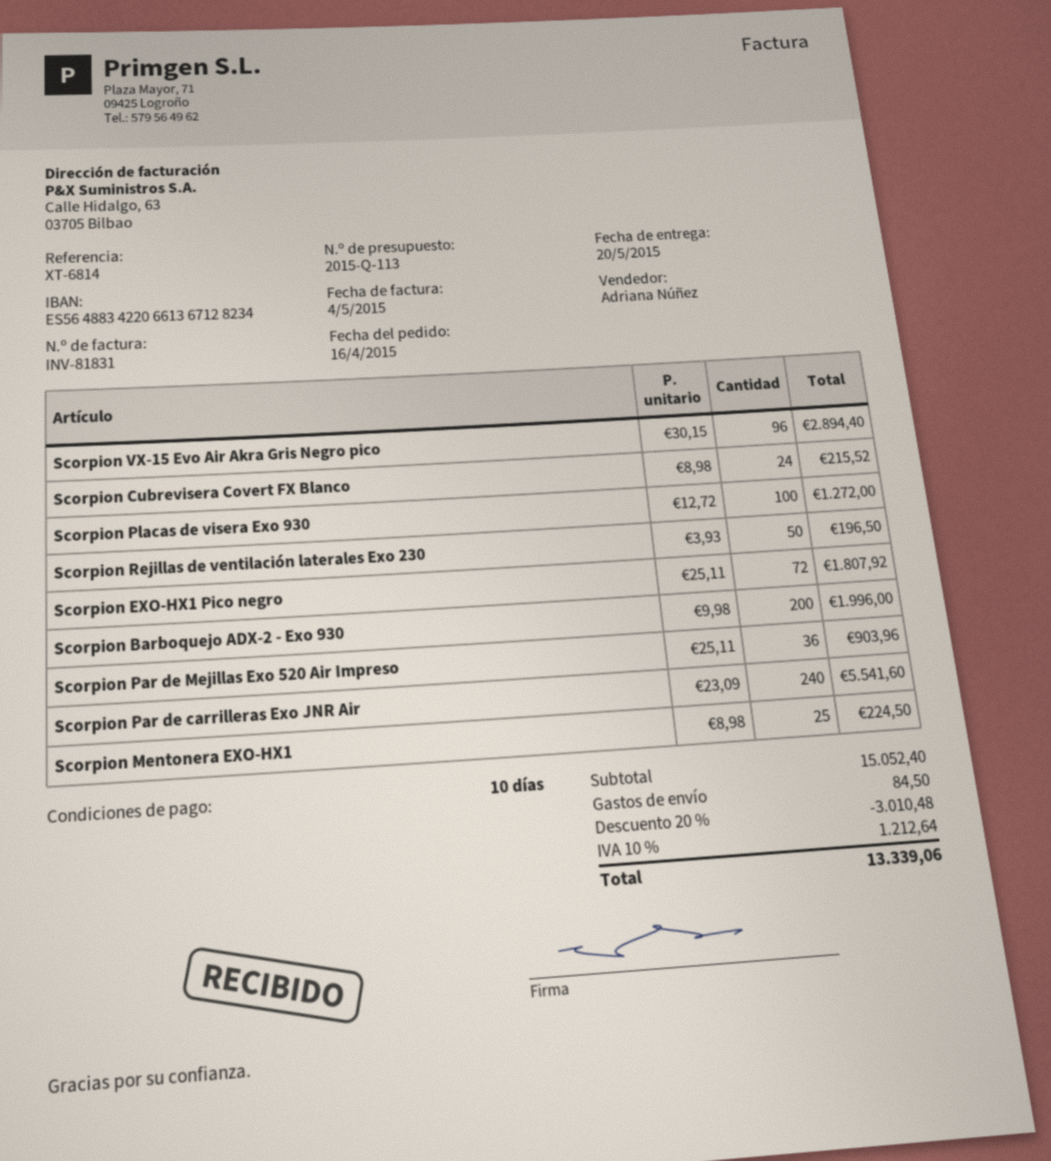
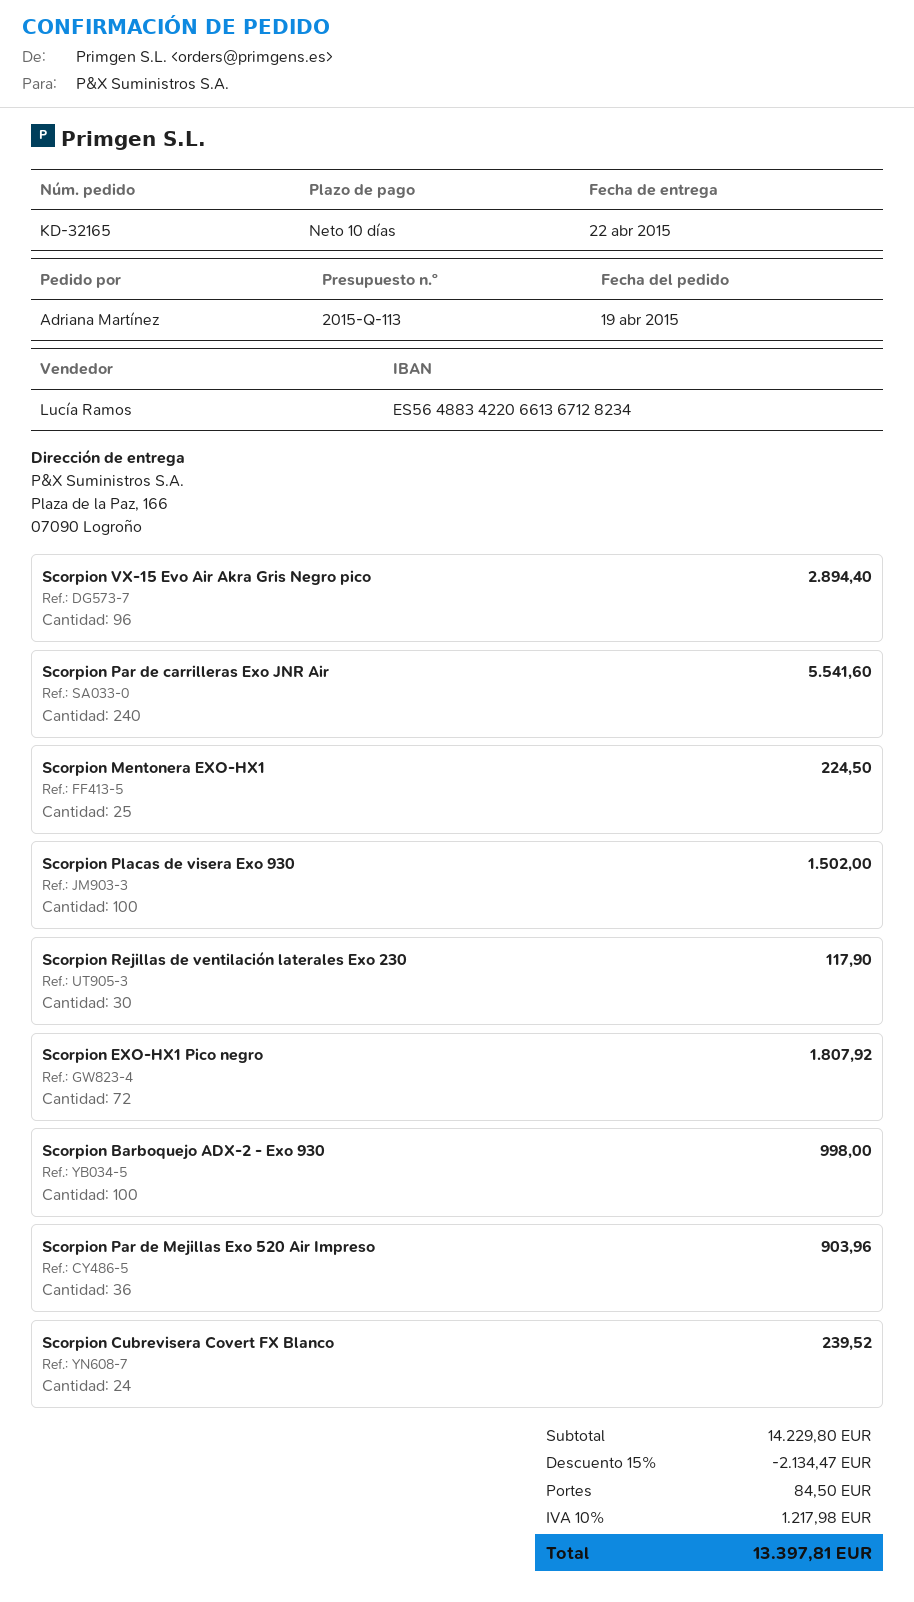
order date: 2015-04-16 -> 2015-04-19
delivery date: 2015-05-20 -> 2015-04-22
sales rep: Adriana Núñez -> Lucía Ramos
Scorpion Cubrevisera Covert FX Blanco: 24 for 215.52 -> 24 for 239.52
Scorpion Placas de visera Exo 930: 100 for 1272.00 -> 100 for 1502.00
Scorpion Rejillas de ventilación laterales Exo 230: 50 for 196.50 -> 30 for 117.90
Scorpion Barboquejo ADX-2 - Exo 930: 200 for 1996.00 -> 100 for 998.00
subtotal: 15052.40 -> 14229.80
discount: 20% = 3010.48 -> 15% = 2134.47
tax: 10% = 1212.64 -> 10% = 1217.98
total: 13339.06 -> 13397.81

